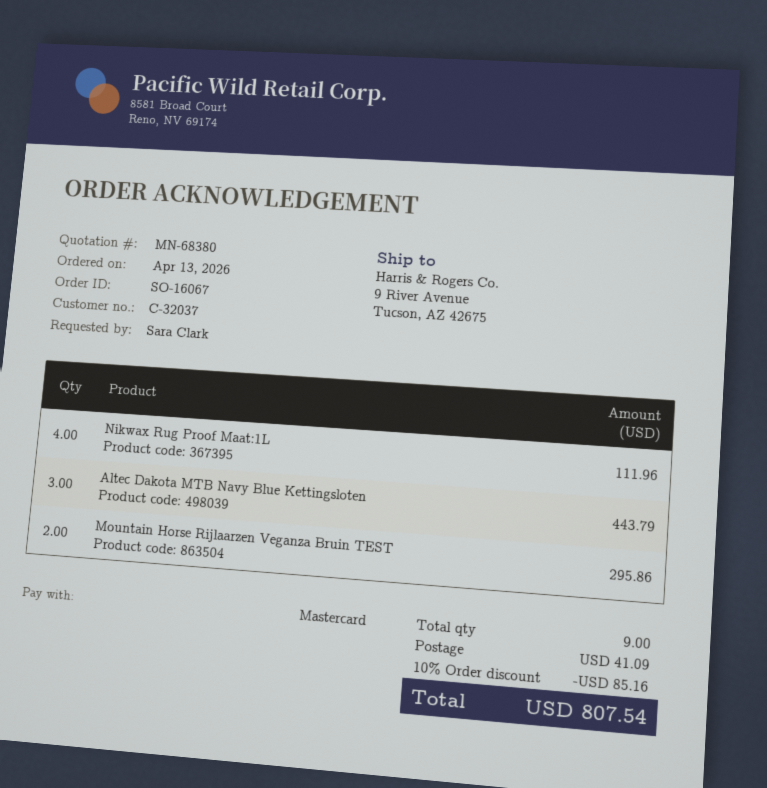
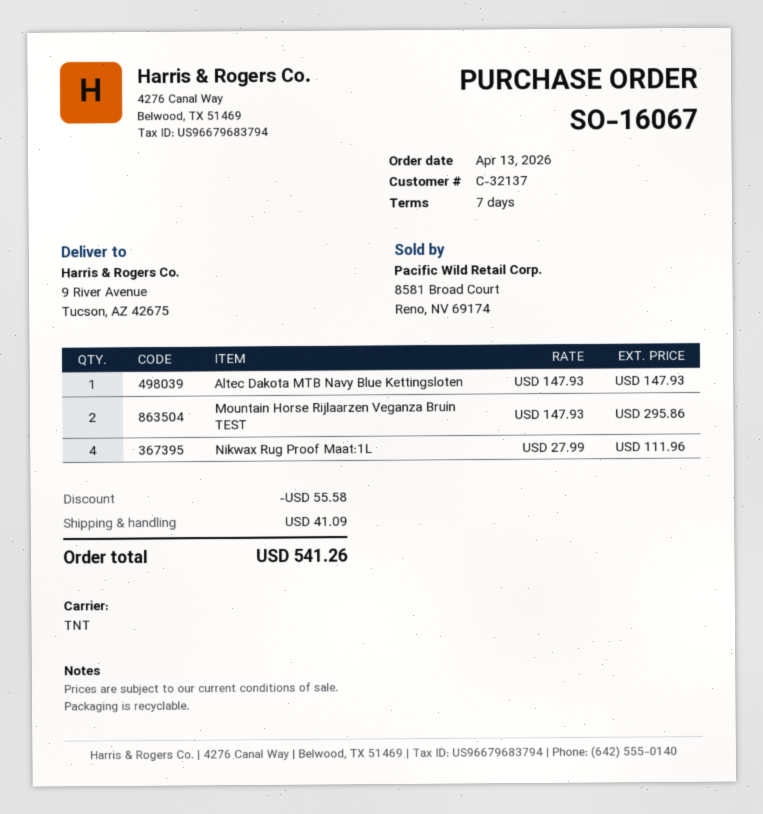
customer number: C-32037 -> C-32137
Altec Dakota MTB Navy Blue Kettingsloten: 3 for 443.79 -> 1 for 147.93
discount: 85.16 -> 55.58
total: 807.54 -> 541.26

